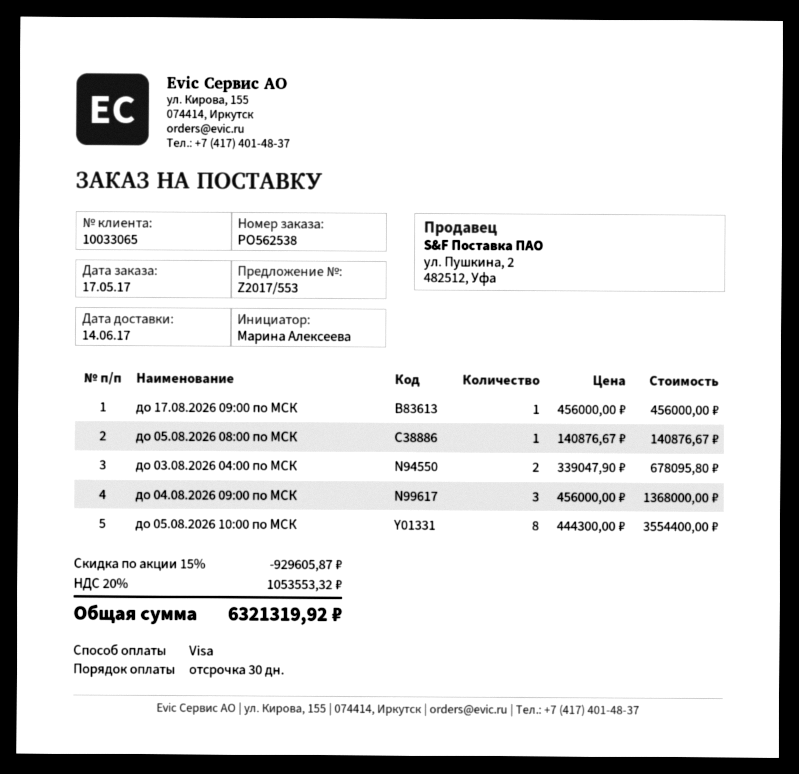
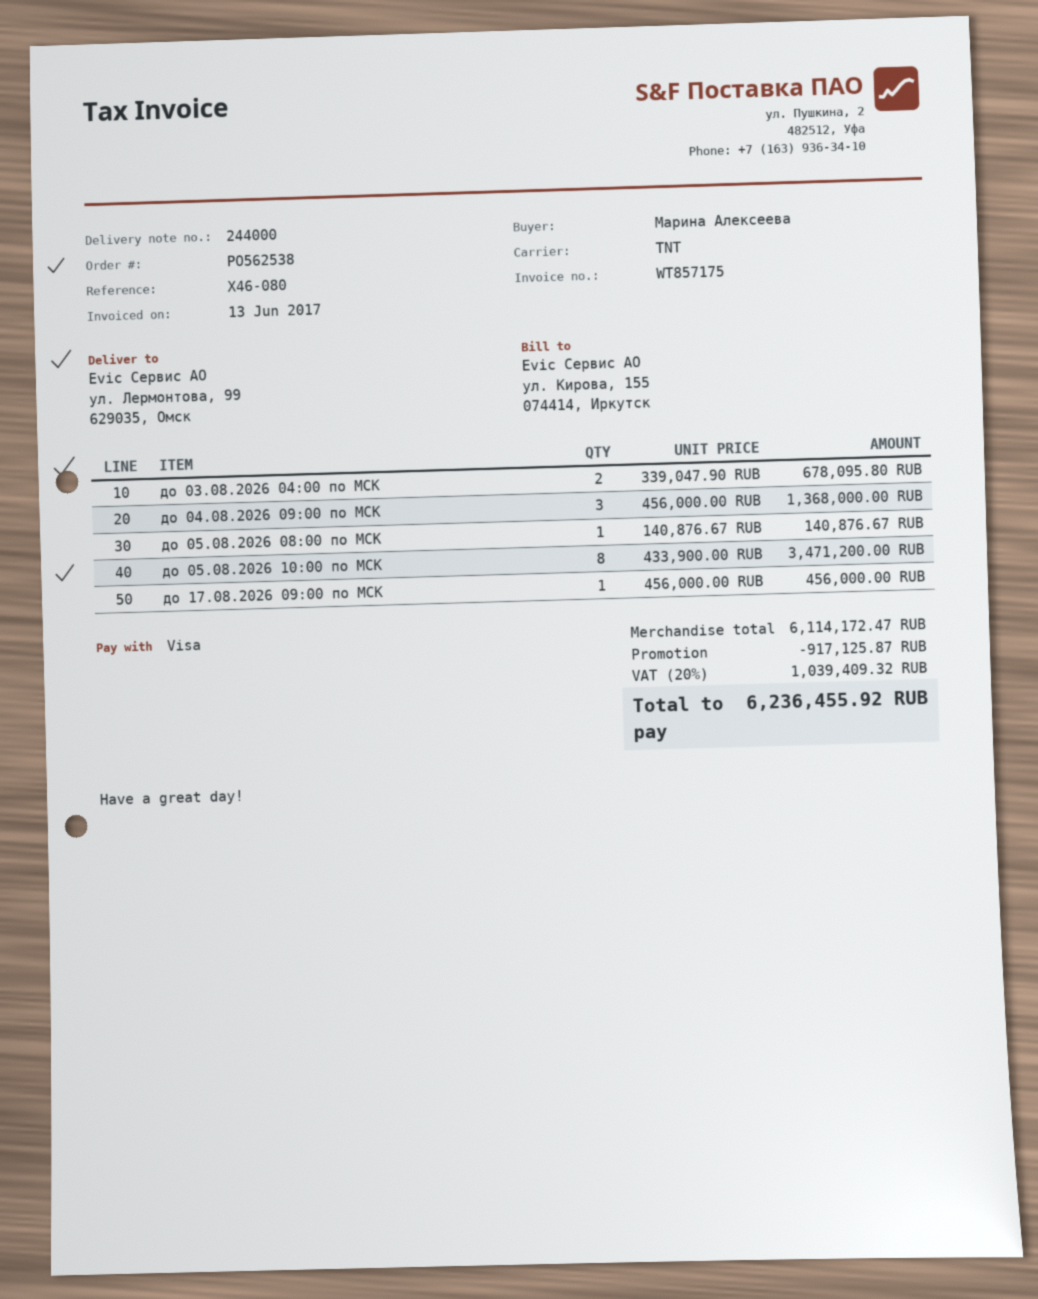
до 05.08.2026 10:00 по МСК: 8 x 444300.00 = 3554400.00 -> 8 x 433900.00 = 3471200.00
discount: 929605.87 -> 917125.87
tax: 20% = 1053553.32 -> 20% = 1039409.32
total: 6321319.92 -> 6236455.92

